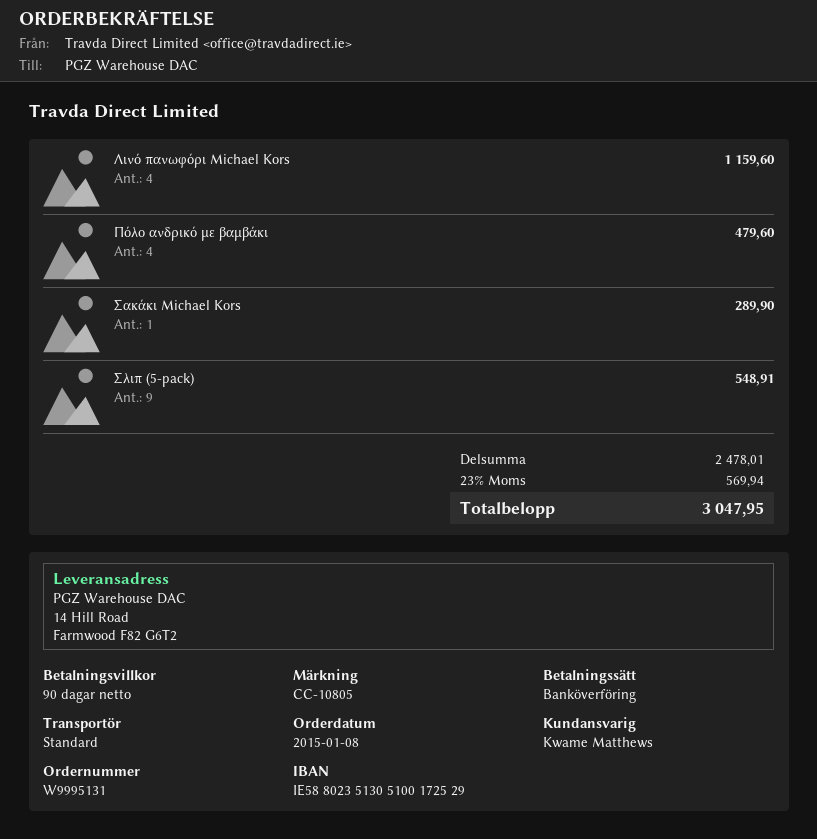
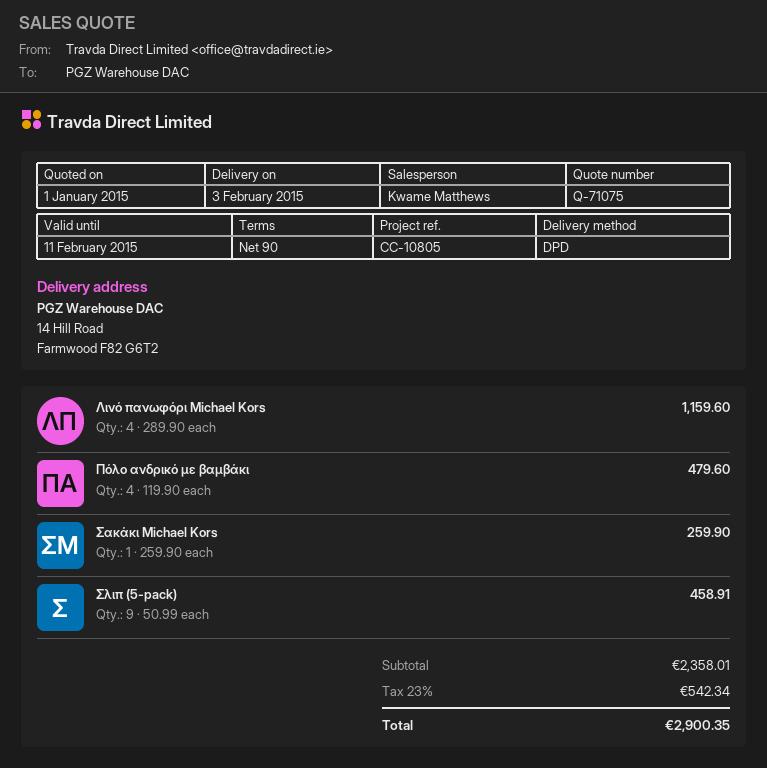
shipping method: standard -> DPD
Σακάκι Michael Kors: 1 for 289.90 -> 1 for 259.90
Σλιπ (5-pack): 9 for 548.91 -> 9 for 458.91
subtotal: 2478.01 -> 2358.01
tax: 23% = 569.94 -> 23% = 542.34
total: 3047.95 -> 2900.35

